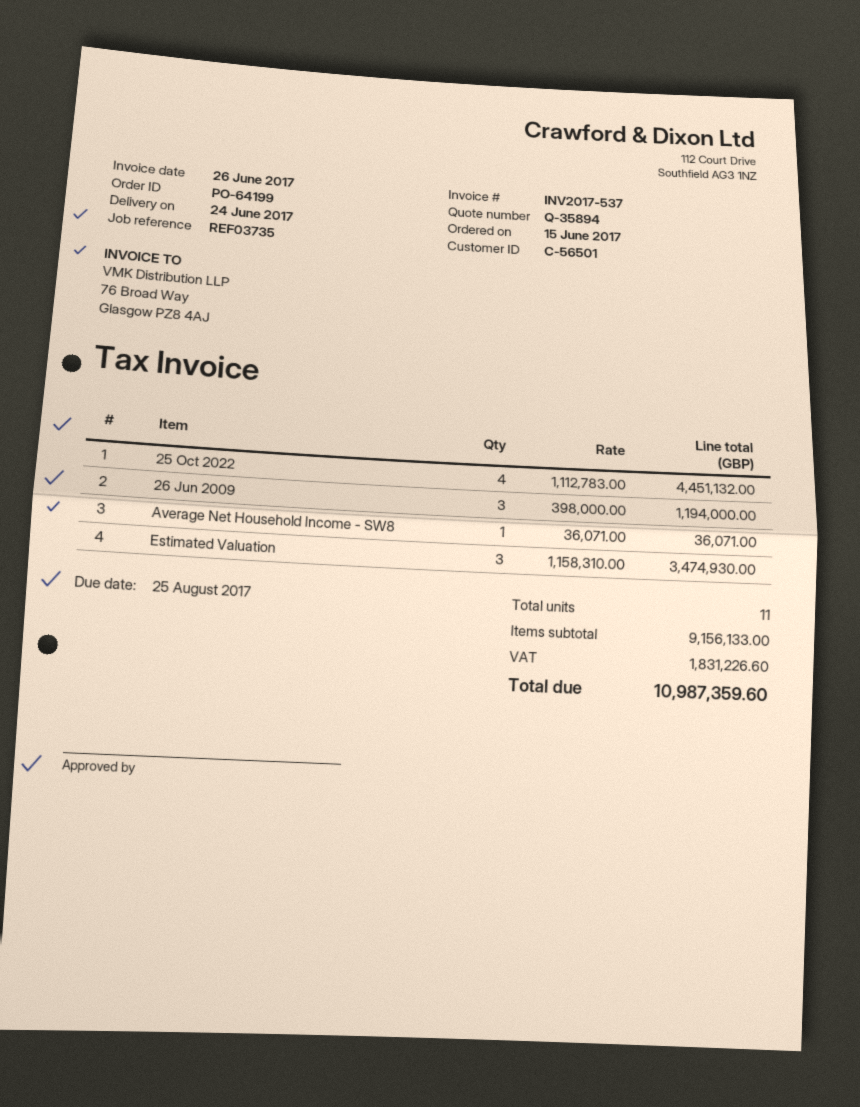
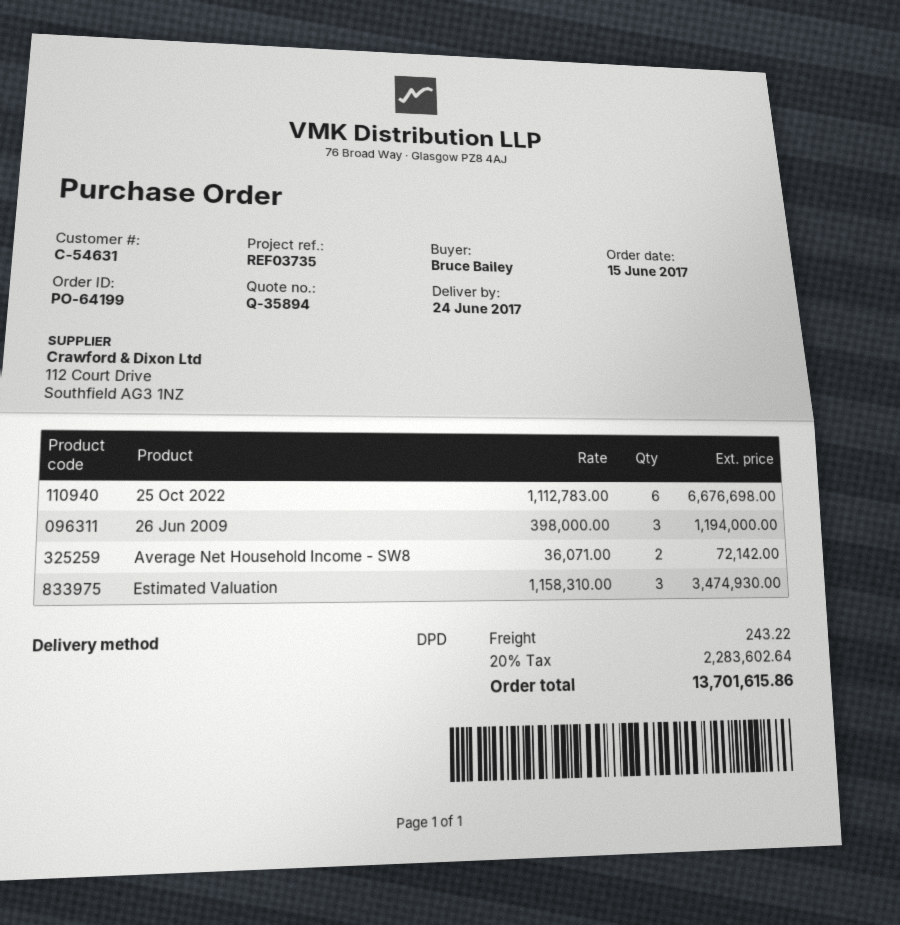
customer number: C-56501 -> C-54631
25 Oct 2022: 4 x 1112783.00 = 4451132.00 -> 6 x 1112783.00 = 6676698.00
Average Net Household Income - SW8: 1 x 36071.00 = 36071.00 -> 2 x 36071.00 = 72142.00
shipping: none -> 243.22
tax: 1831226.60 -> 2283602.64
total: 10987359.60 -> 13701615.86

